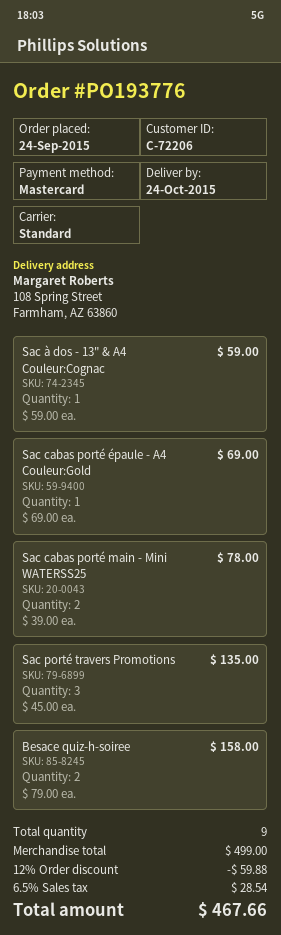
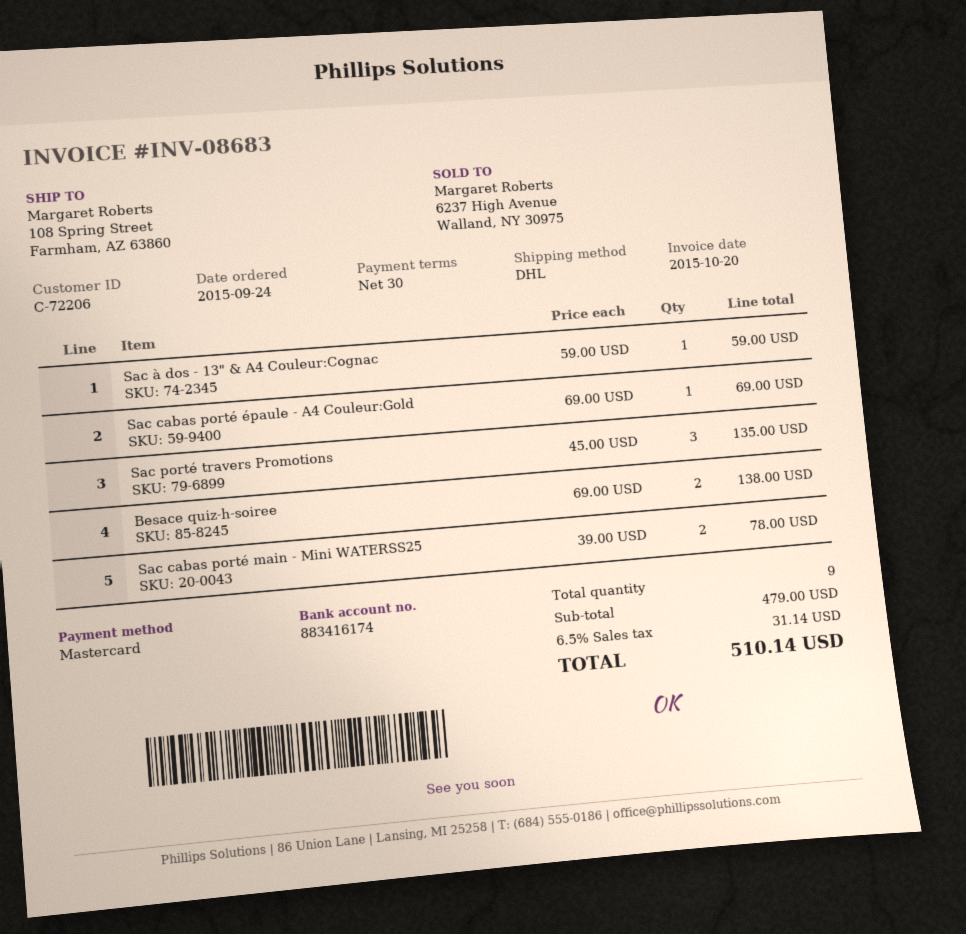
shipping method: standard -> DHL
Besace quiz-h-soiree: 2 x 79.00 = 158.00 -> 2 x 69.00 = 138.00
subtotal: 499.00 -> 479.00
discount: 12% = 59.88 -> none
tax: 6.5% = 28.54 -> 6.5% = 31.14
total: 467.66 -> 510.14

